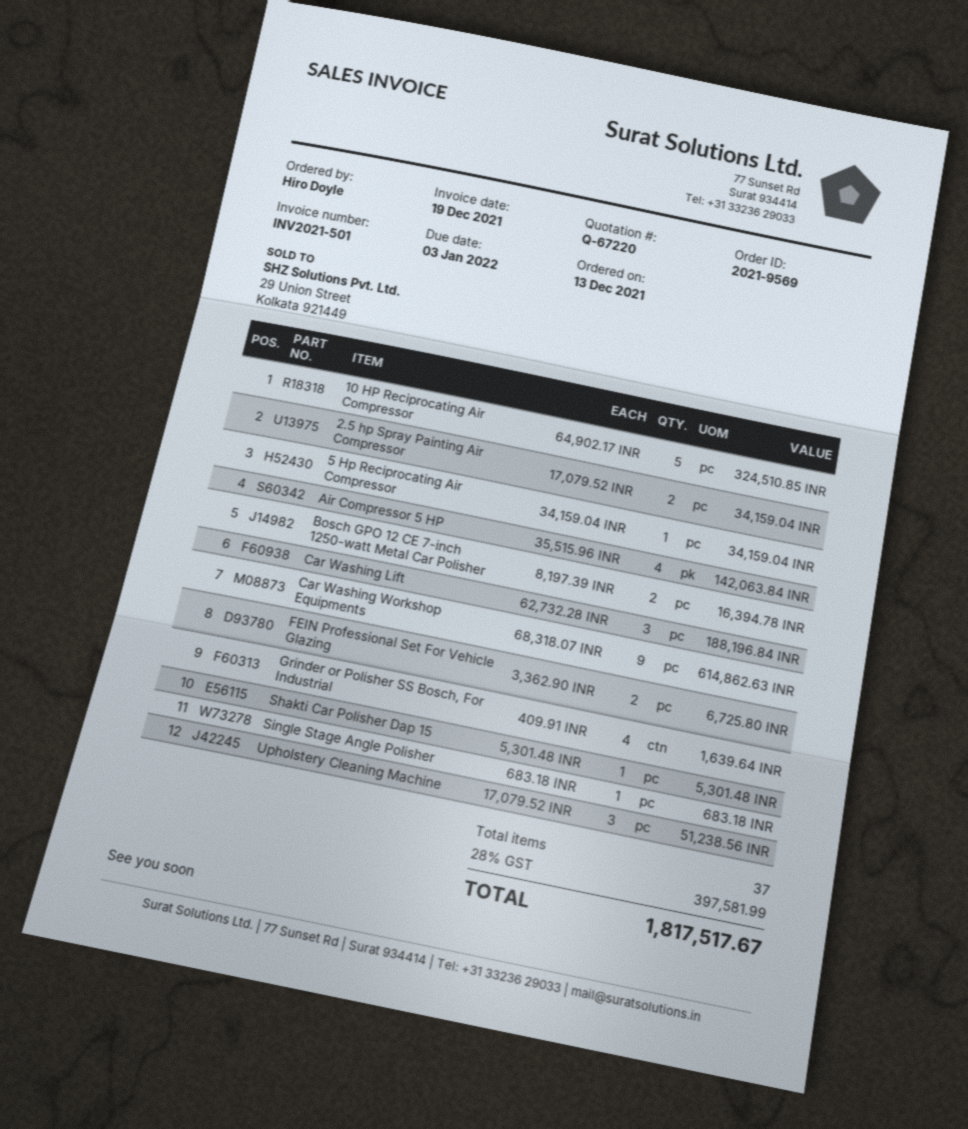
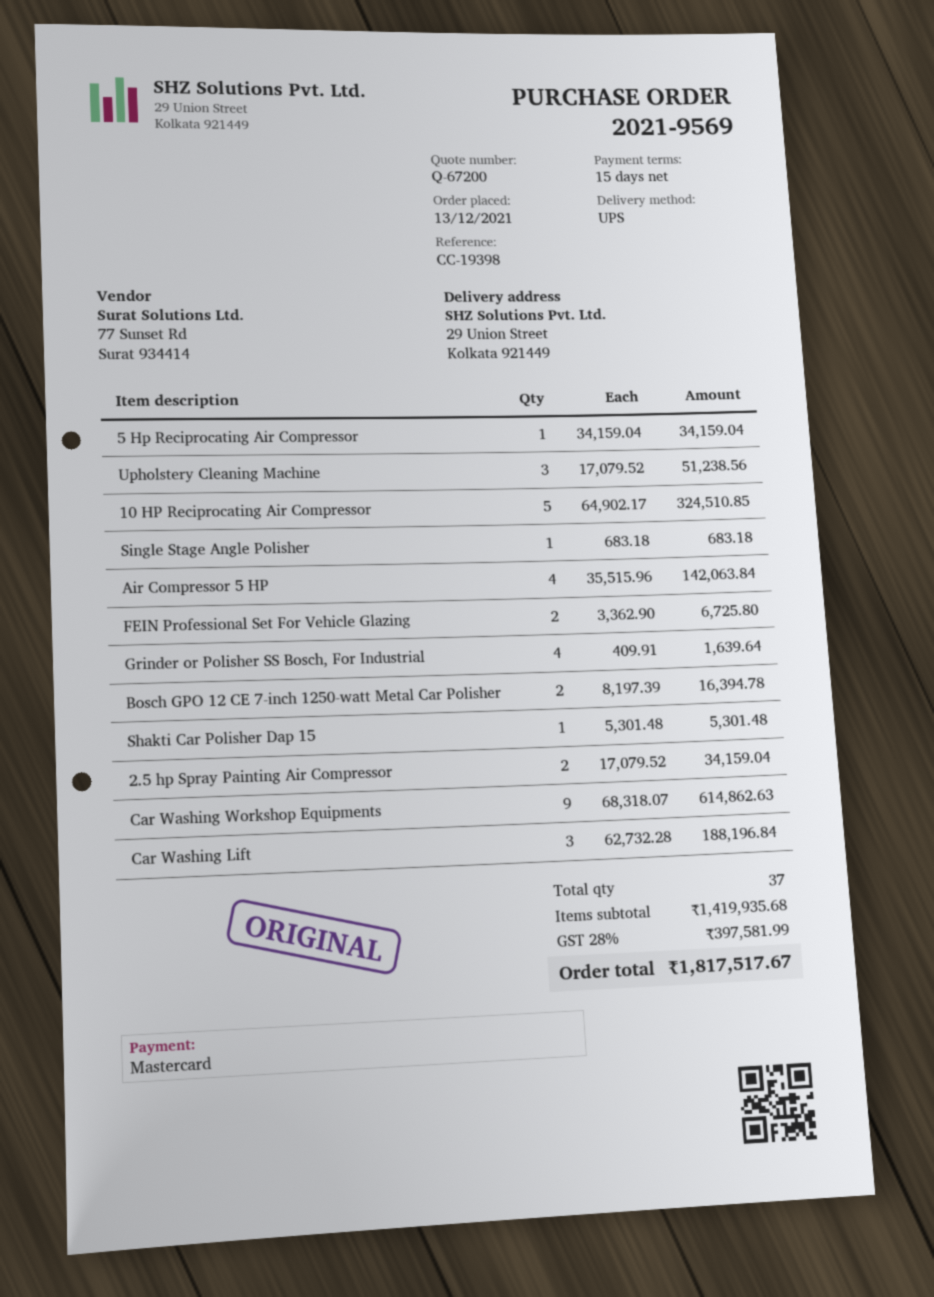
quote number: Q-67220 -> Q-67200

